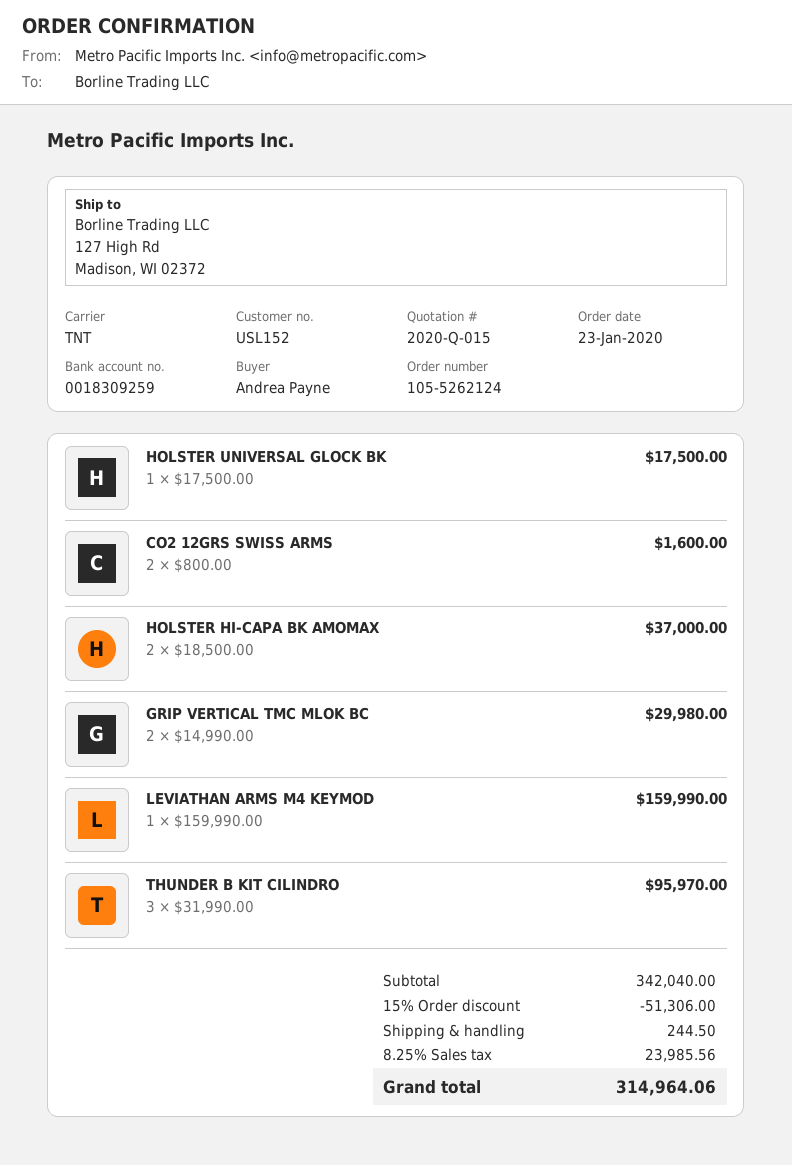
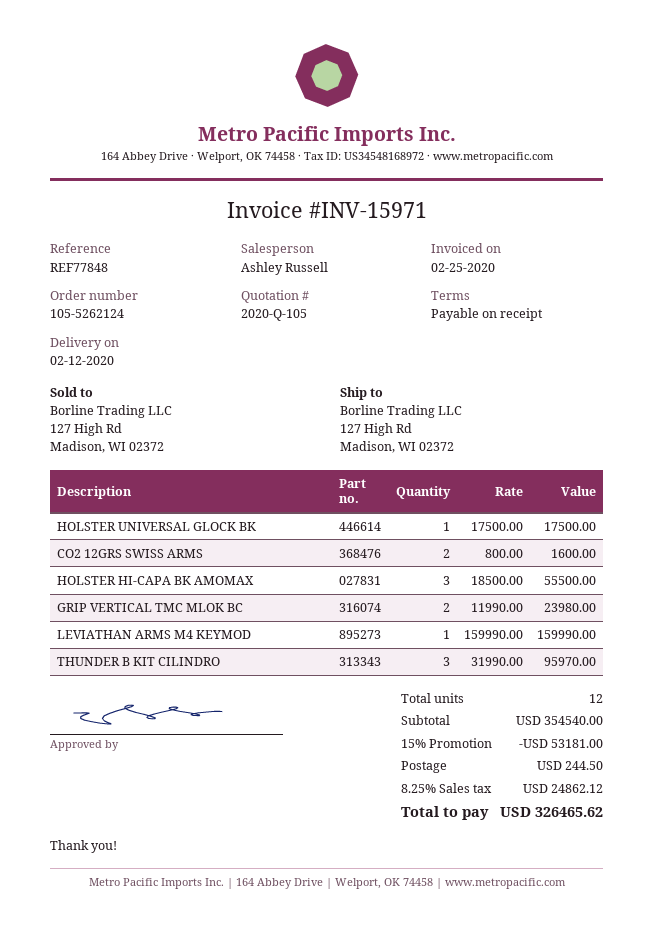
quote number: 2020-Q-015 -> 2020-Q-105
HOLSTER HI-CAPA BK AMOMAX: 2 x 18500.00 = 37000.00 -> 3 x 18500.00 = 55500.00
GRIP VERTICAL TMC MLOK BC: 2 x 14990.00 = 29980.00 -> 2 x 11990.00 = 23980.00
subtotal: 342040.00 -> 354540.00
discount: 15% = 51306.00 -> 15% = 53181.00
tax: 8.25% = 23985.56 -> 8.25% = 24862.12
total: 314964.06 -> 326465.62

